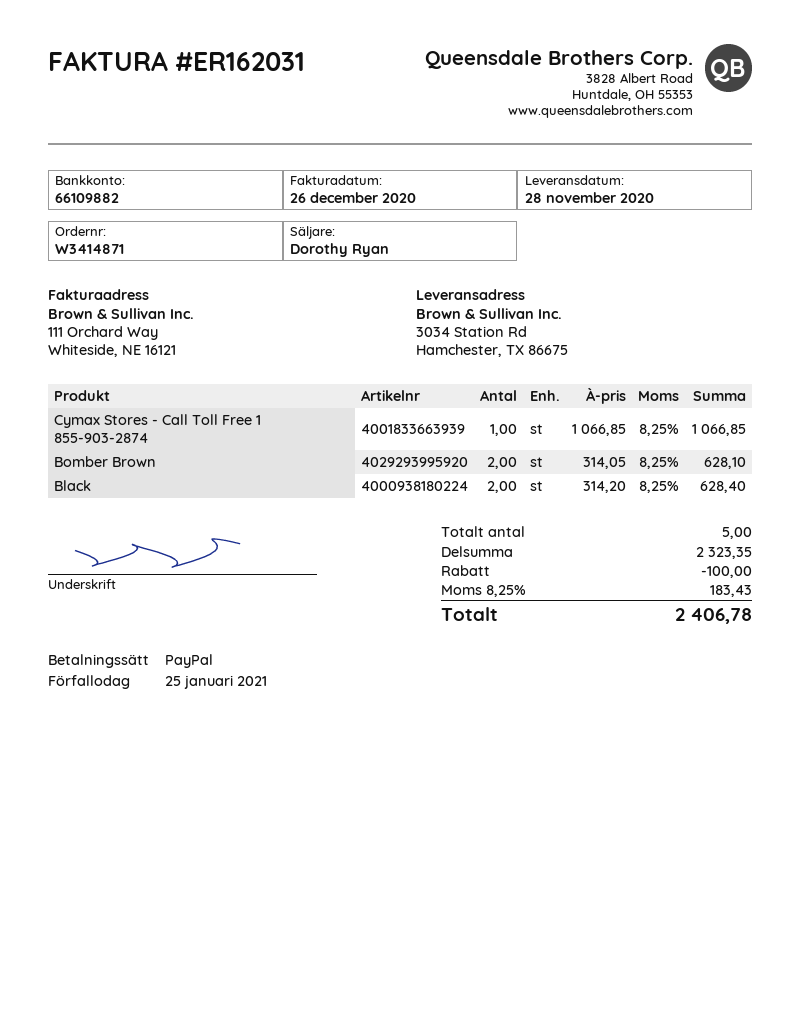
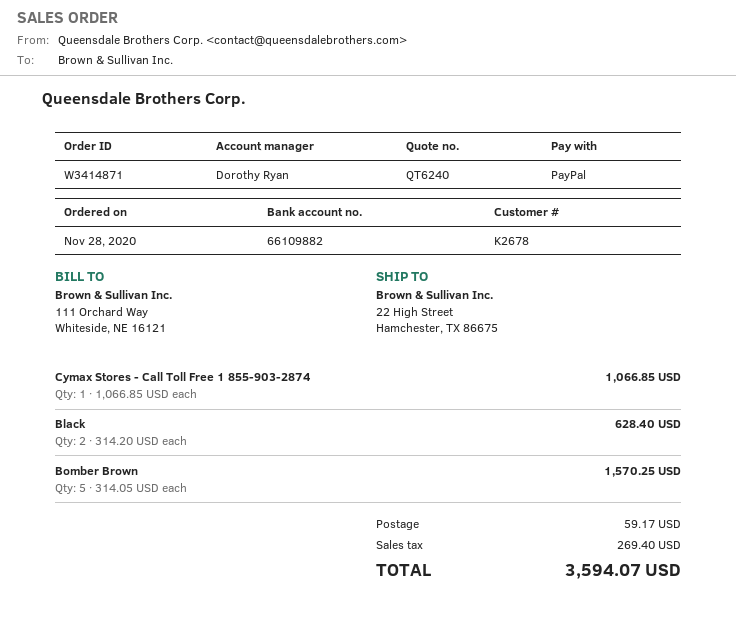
ship to: 3034 Station Rd, Hamchester, TX 86675 -> 22 High Street, Hamchester, TX 86675
Bomber Brown: 2 x 314.05 = 628.10 -> 5 x 314.05 = 1570.25
discount: 100.00 -> none
shipping: none -> 59.17
tax: 183.43 -> 269.40
total: 2406.78 -> 3594.07

